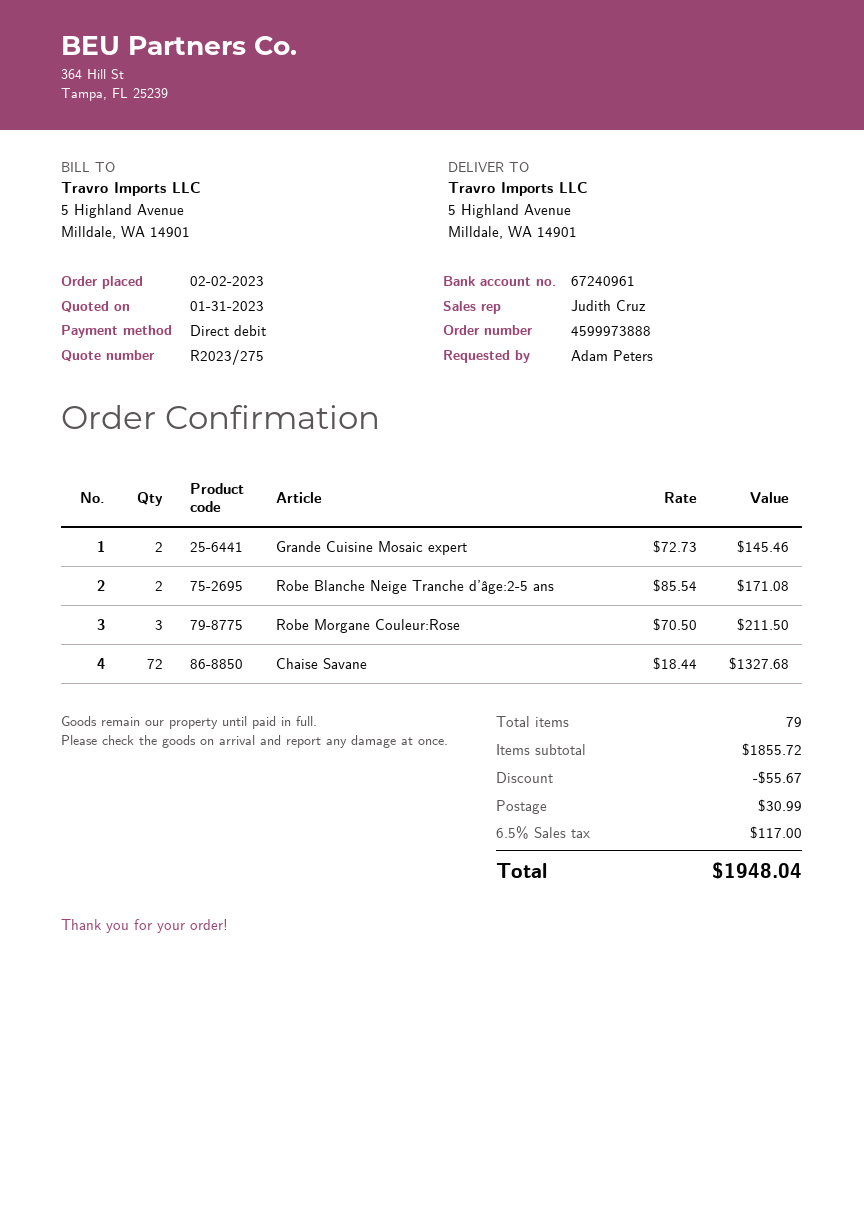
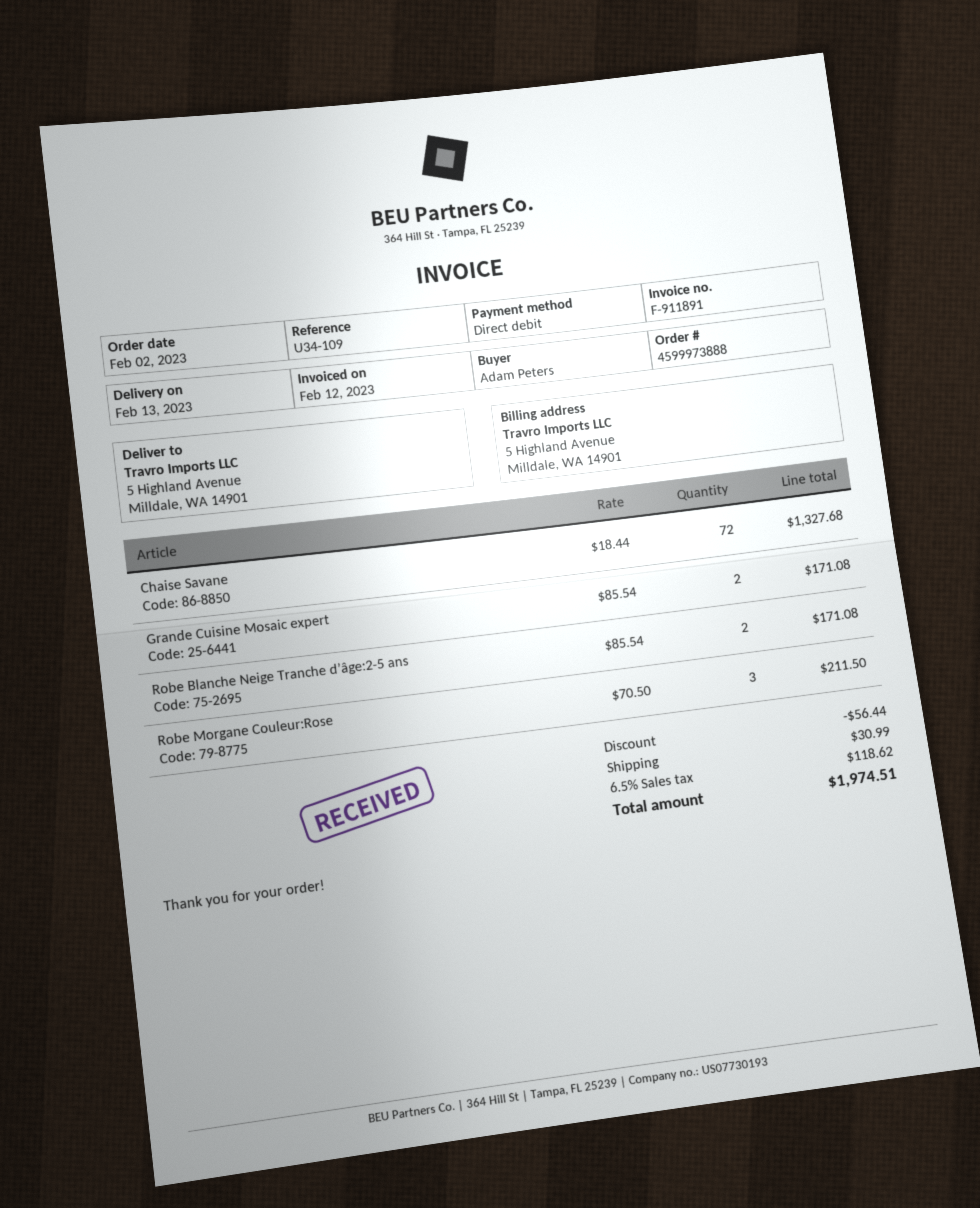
Grande Cuisine Mosaic expert: 2 x 72.73 = 145.46 -> 2 x 85.54 = 171.08
discount: 55.67 -> 56.44
tax: 6.5% = 117.00 -> 6.5% = 118.62
total: 1948.04 -> 1974.51

